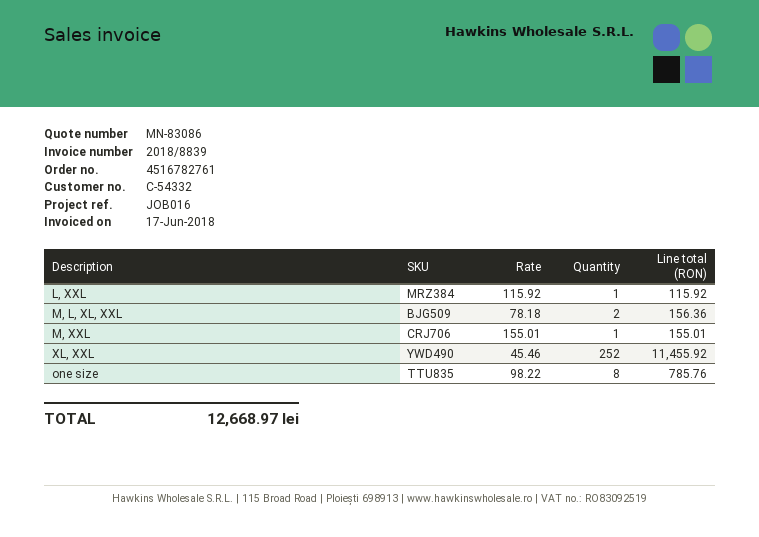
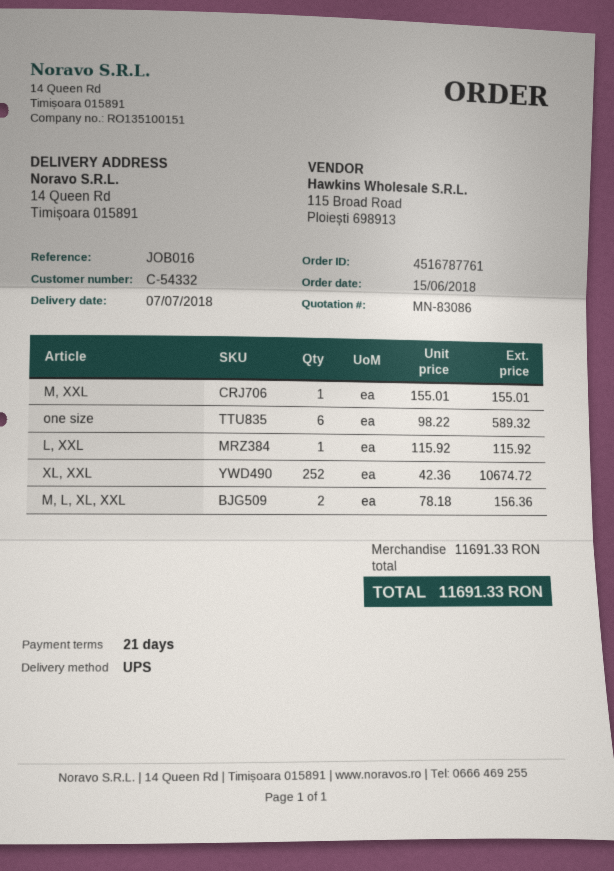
order number: 4516782761 -> 4516787761
XL, XXL: 252 x 45.46 = 11455.92 -> 252 x 42.36 = 10674.72
one size: 8 x 98.22 = 785.76 -> 6 x 98.22 = 589.32
total: 12668.97 -> 11691.33

